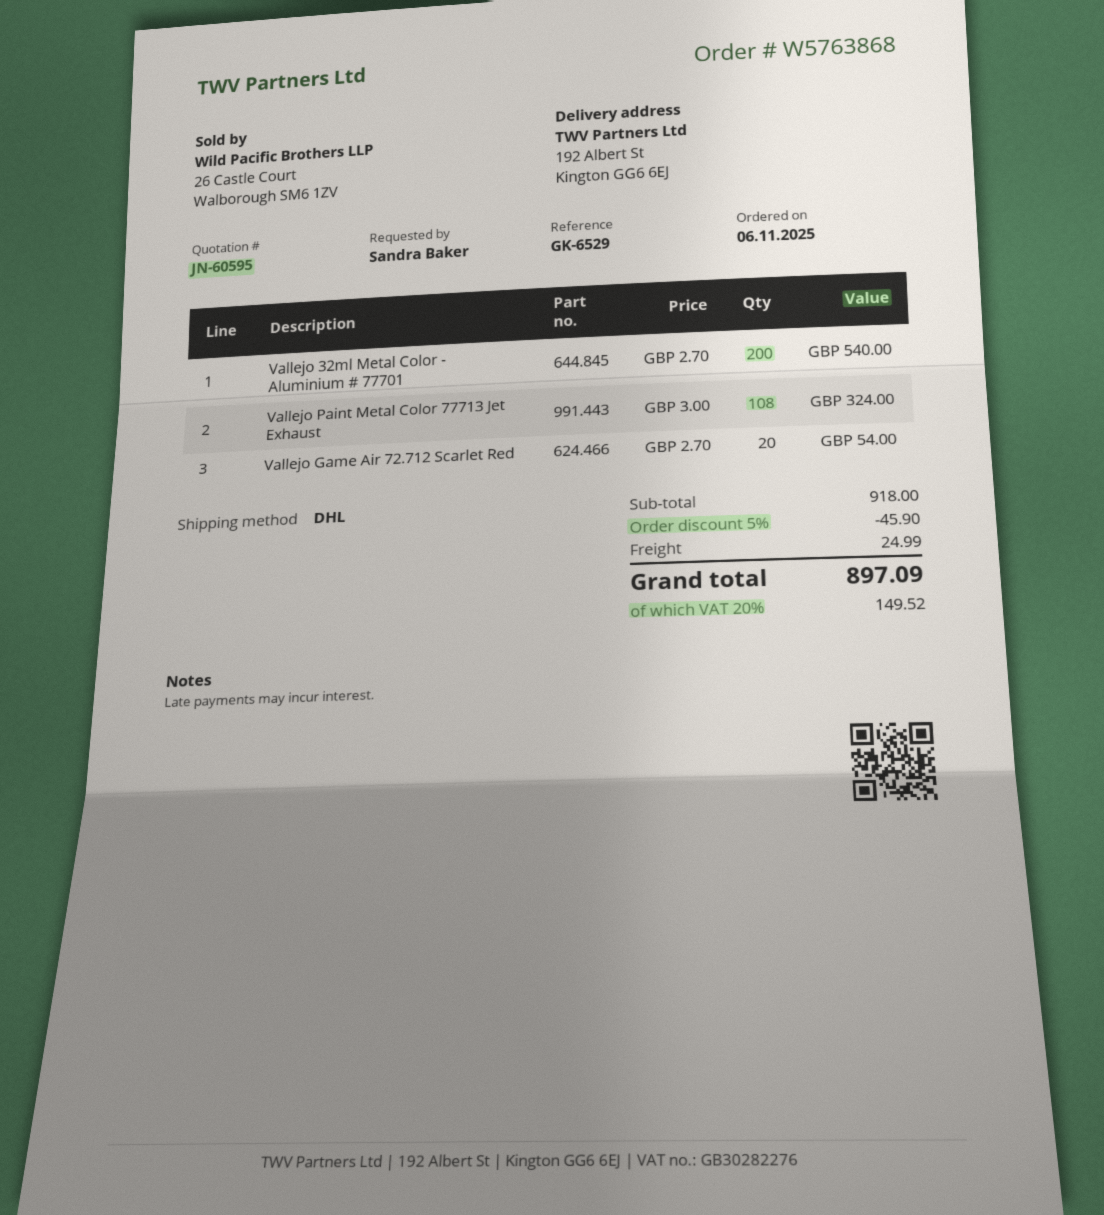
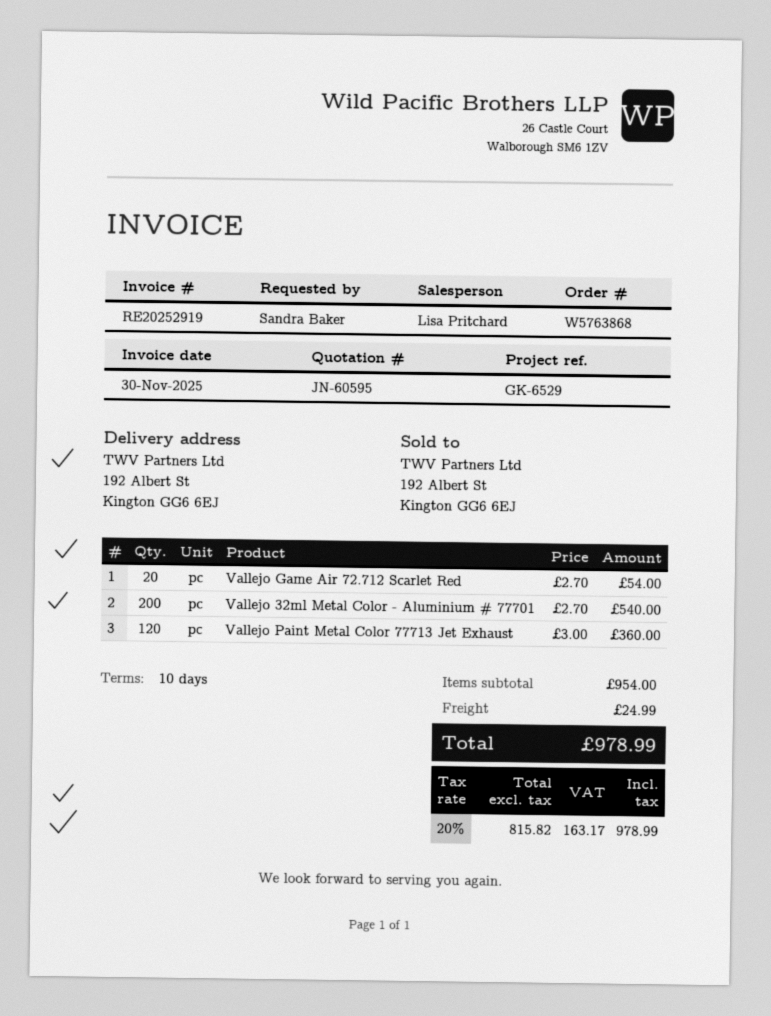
Vallejo Paint Metal Color 77713 Jet Exhaust: 108 x 3.00 = 324.00 -> 120 x 3.00 = 360.00
subtotal: 918.00 -> 954.00
discount: 5% = 45.90 -> none
tax: 20% = 149.52 -> 20% = 163.17
total: 897.09 -> 978.99

